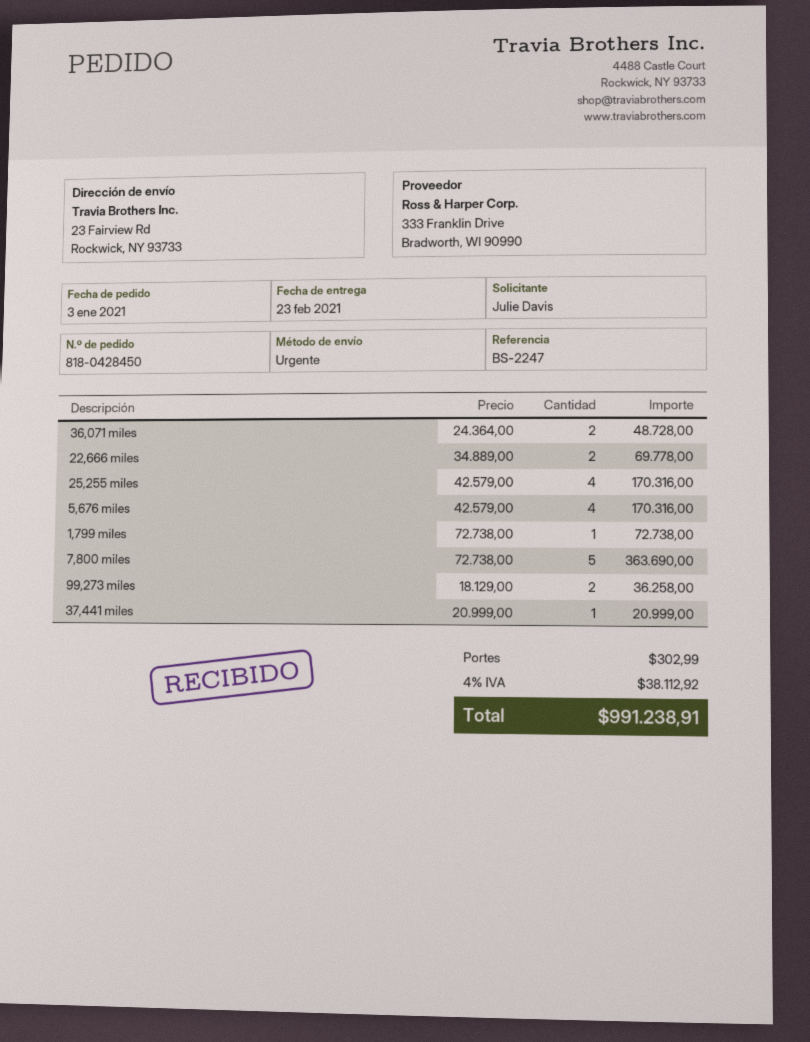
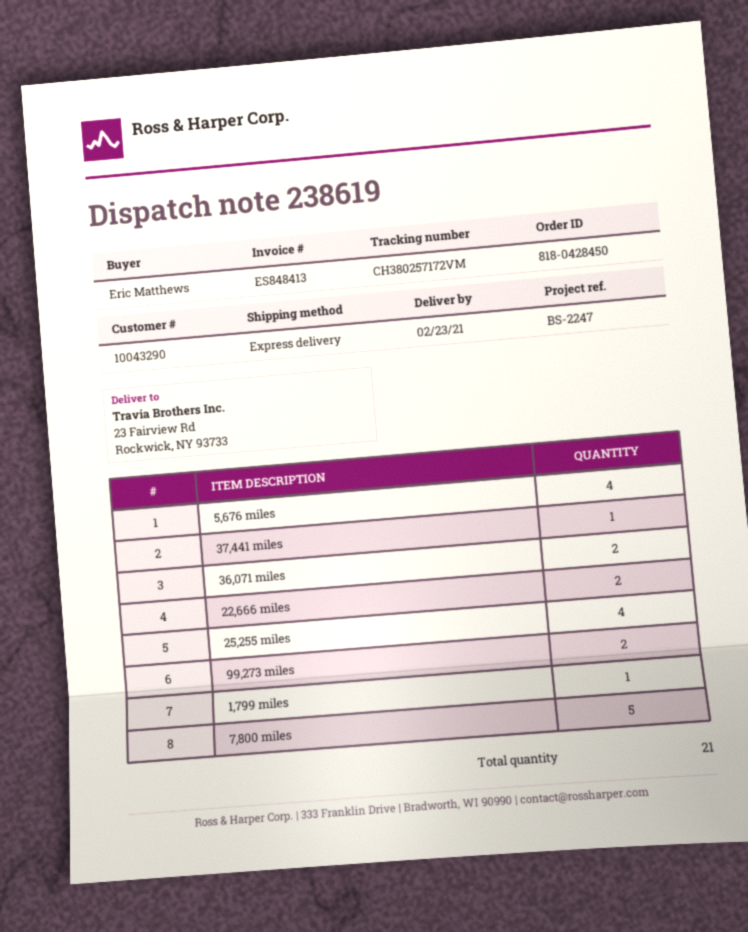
ordered by: Julie Davis -> Eric Matthews

